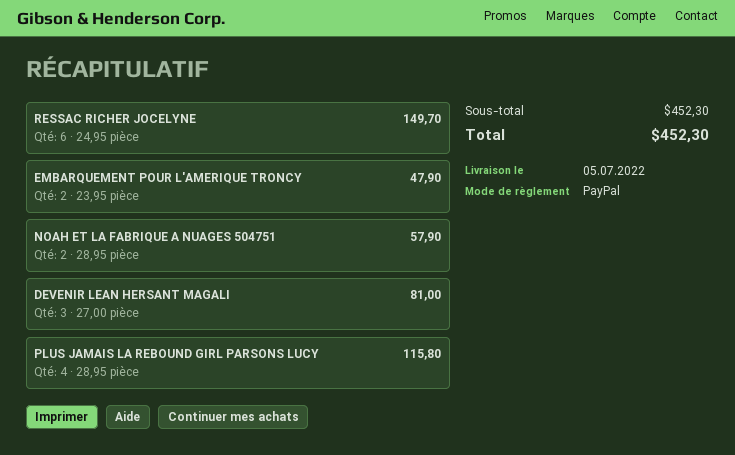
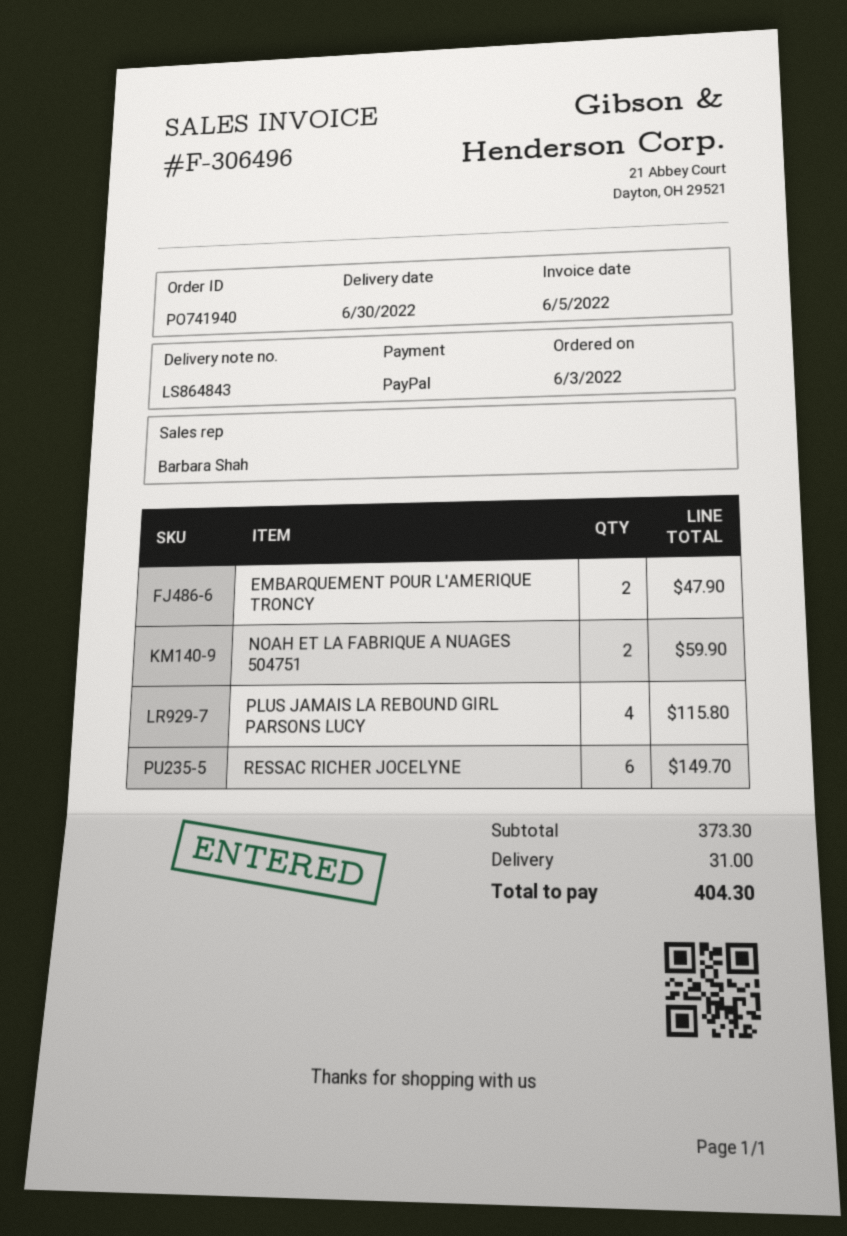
delivery date: 2022-07-05 -> 2022-06-30
NOAH ET LA FABRIQUE A NUAGES 504751: 2 for 57.90 -> 2 for 59.90
DEVENIR LEAN HERSANT MAGALI: 3 for 81.00 -> none
subtotal: 452.30 -> 373.30
shipping: none -> 31.00
total: 452.30 -> 404.30

